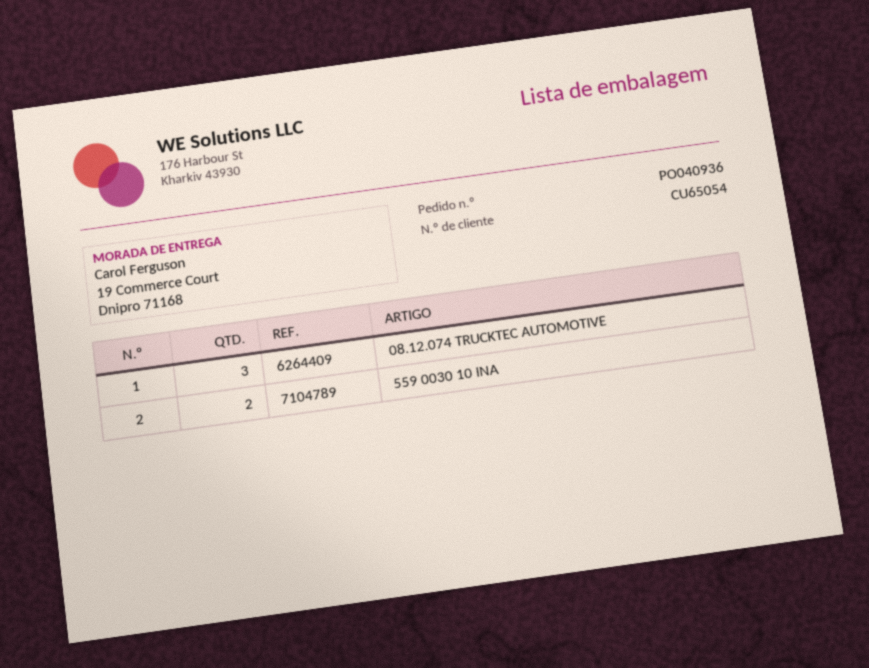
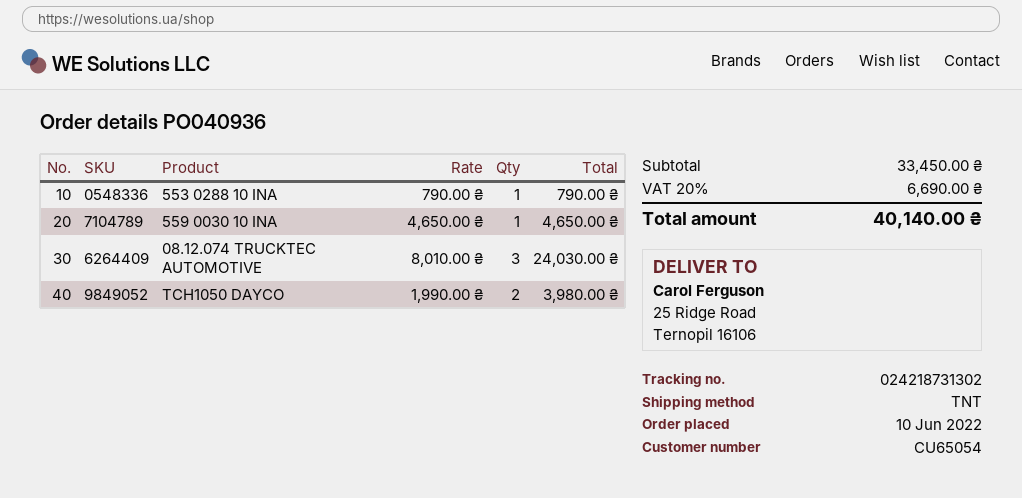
ship to: 19 Commerce Court, Dnipro 71168 -> 25 Ridge Road, Ternopil 16106
559 0030 10 INA: 2 -> 1
553 0288 10 INA: none -> 1
TCH1050 DAYCO: none -> 2

